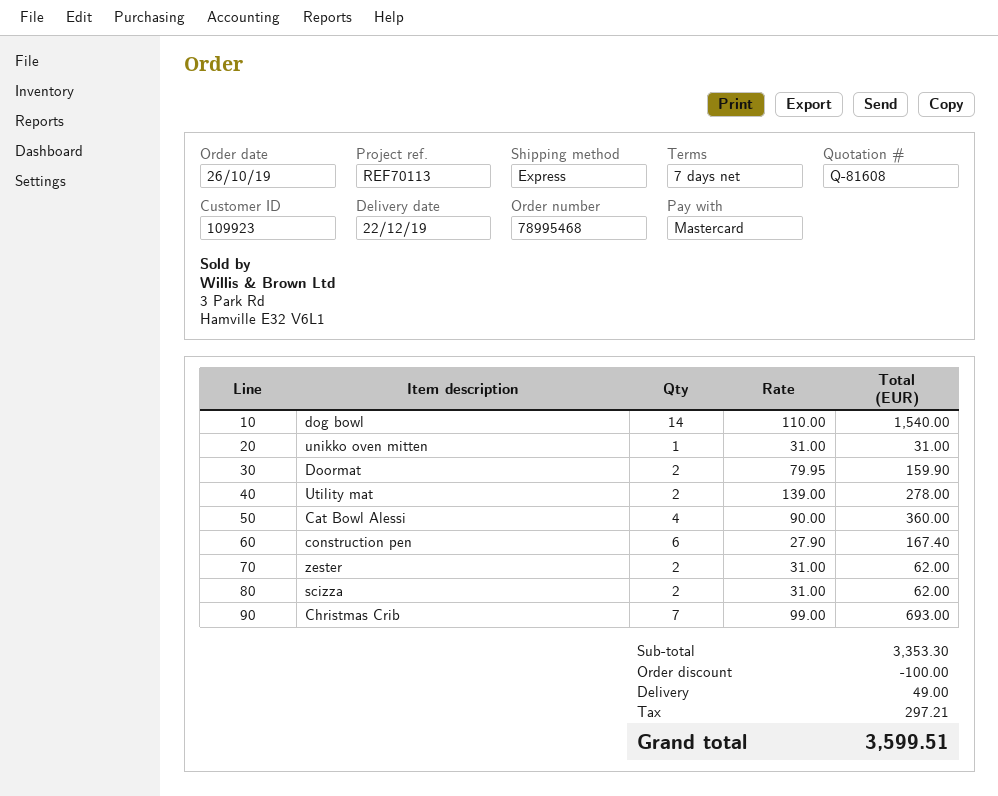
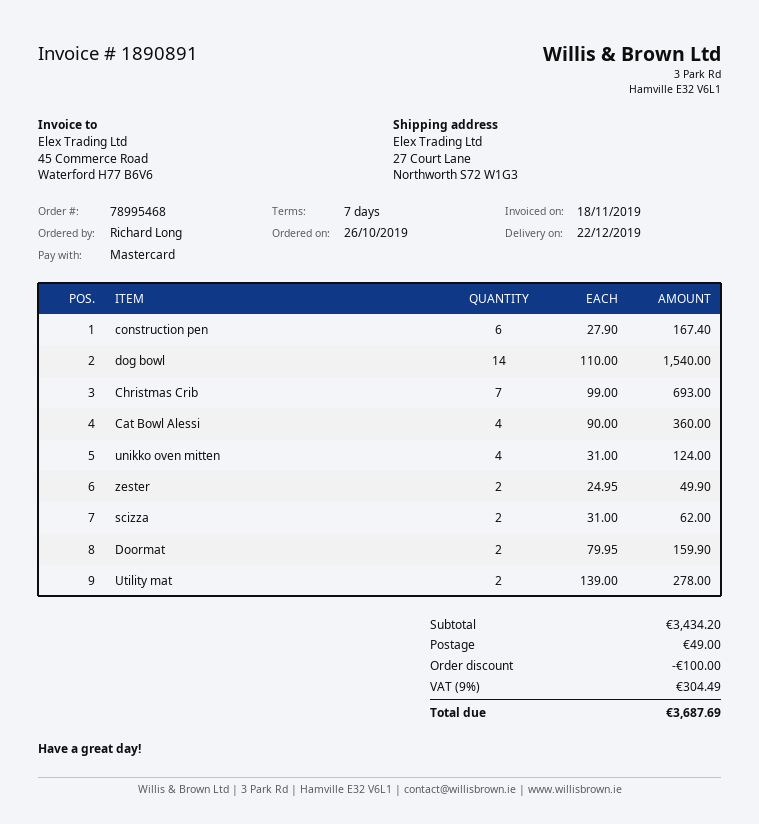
unikko oven mitten: 1 x 31.00 = 31.00 -> 4 x 31.00 = 124.00
zester: 2 x 31.00 = 62.00 -> 2 x 24.95 = 49.90
subtotal: 3353.30 -> 3434.20
tax: 297.21 -> 304.49
total: 3599.51 -> 3687.69

